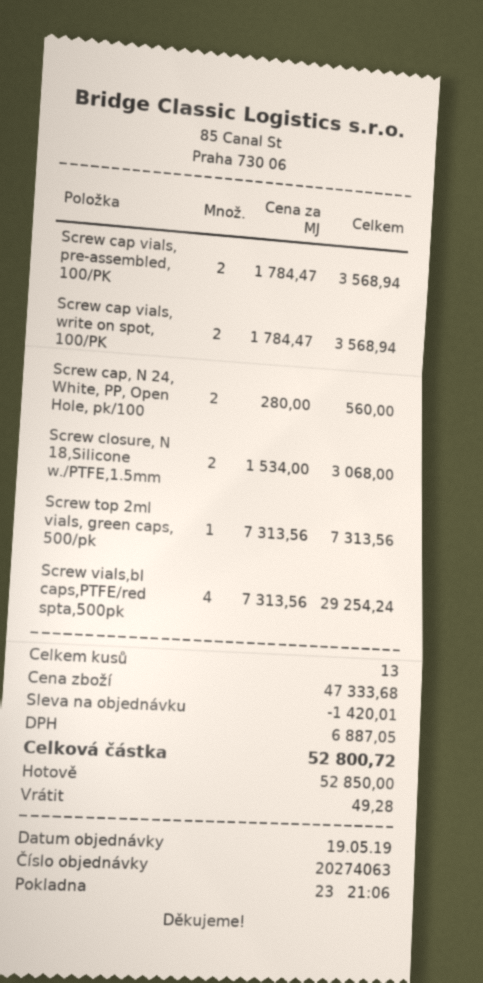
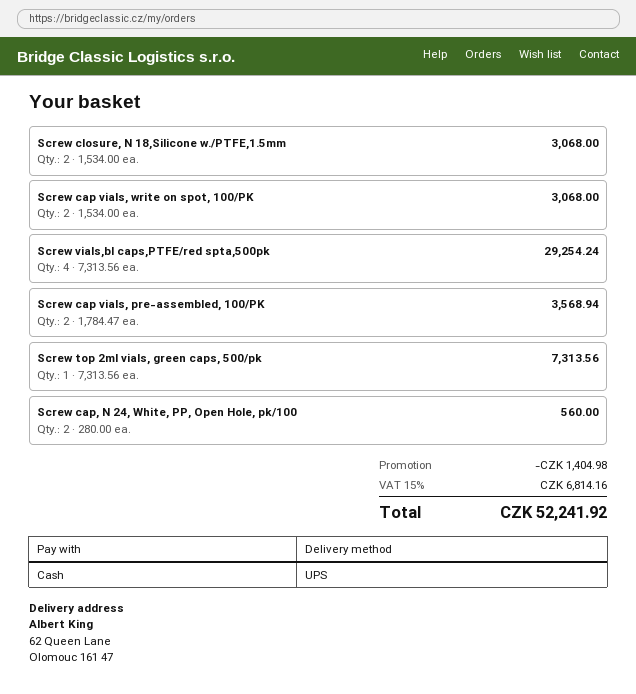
Screw cap vials, write on spot, 100/PK: 2 x 1784.47 = 3568.94 -> 2 x 1534.00 = 3068.00
discount: 1420.01 -> 1404.98
tax: 6887.05 -> 6814.16
total: 52800.72 -> 52241.92

